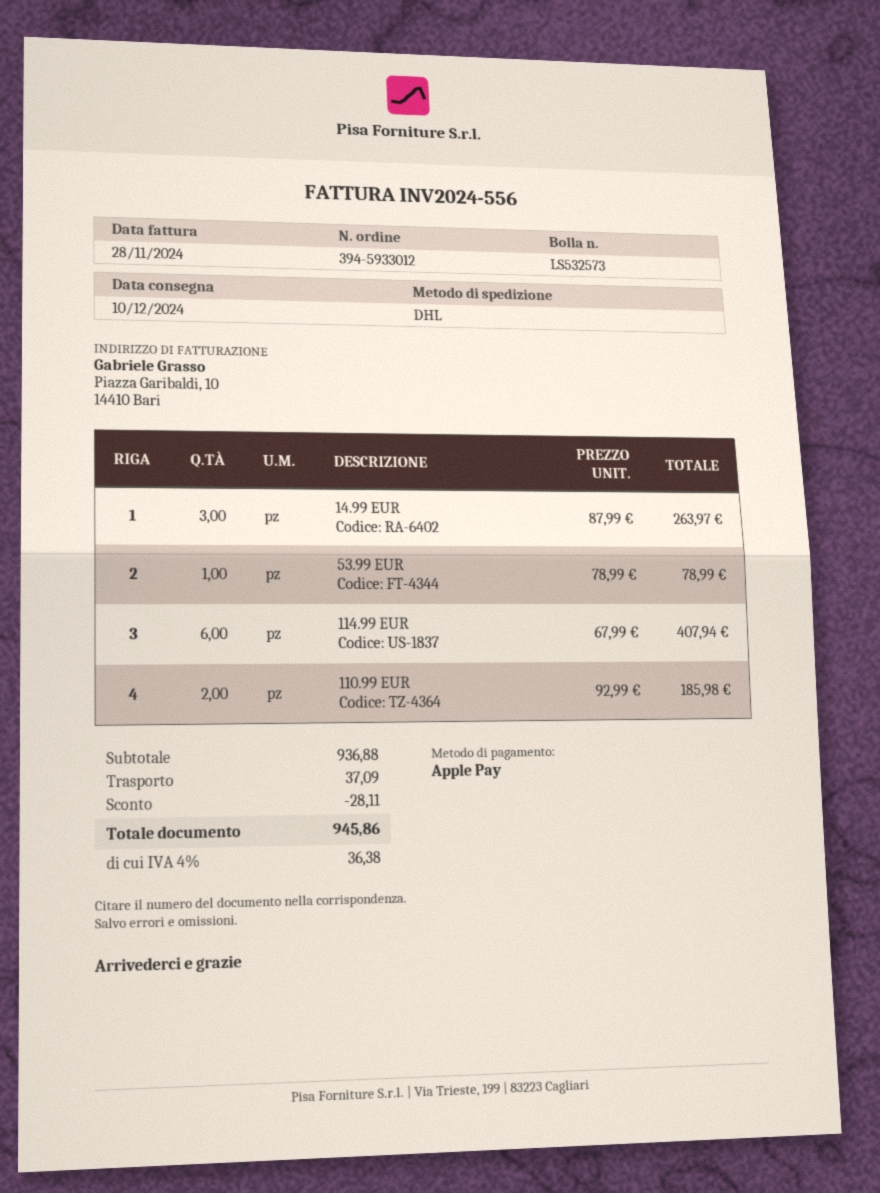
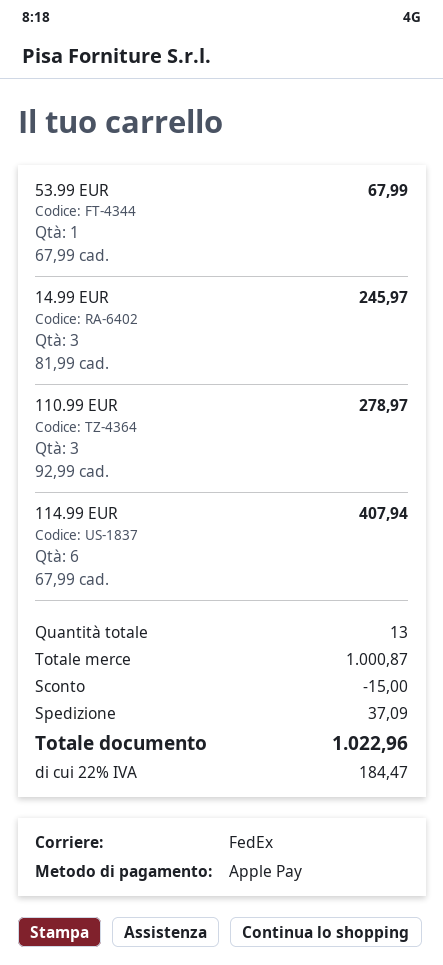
shipping method: DHL -> FedEx
14.99 EUR: 3 x 87.99 = 263.97 -> 3 x 81.99 = 245.97
53.99 EUR: 1 x 78.99 = 78.99 -> 1 x 67.99 = 67.99
110.99 EUR: 2 x 92.99 = 185.98 -> 3 x 92.99 = 278.97
subtotal: 936.88 -> 1000.87
discount: 28.11 -> 15.00
tax: 4% = 36.38 -> 22% = 184.47
total: 945.86 -> 1022.96

